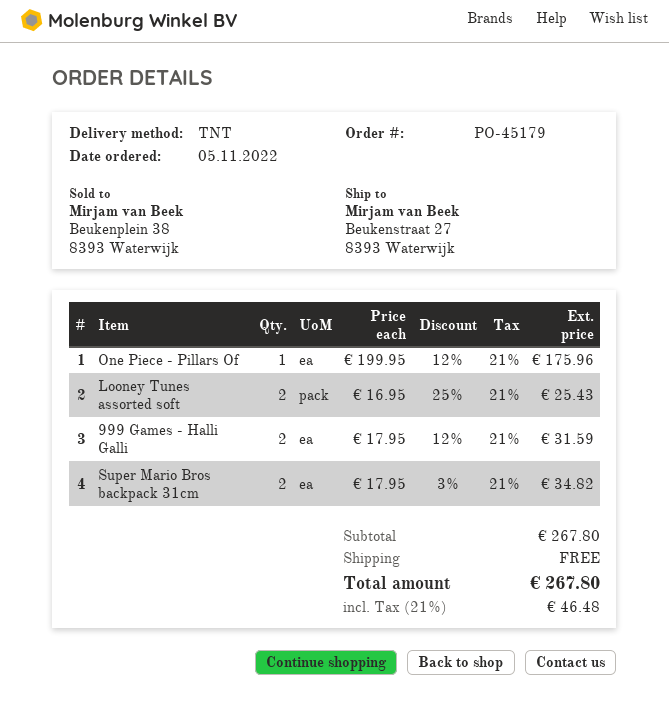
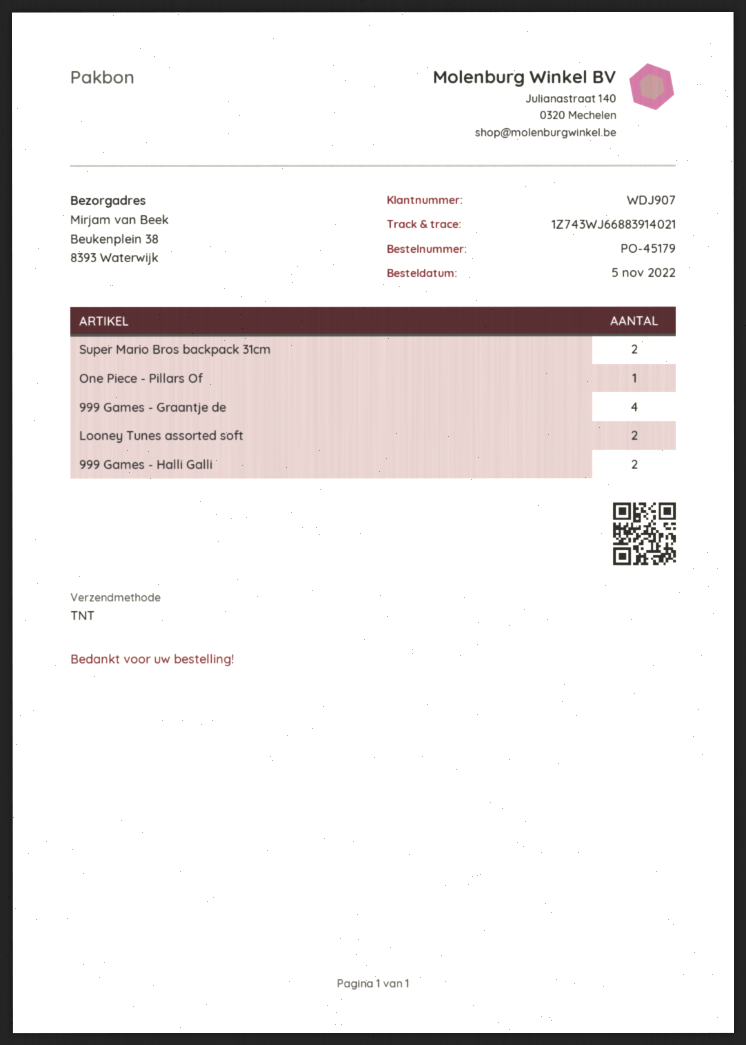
ship to: Beukenstraat 27, 8393 Waterwijk -> Beukenplein 38, 8393 Waterwijk
999 Games - Graantje de: none -> 4

